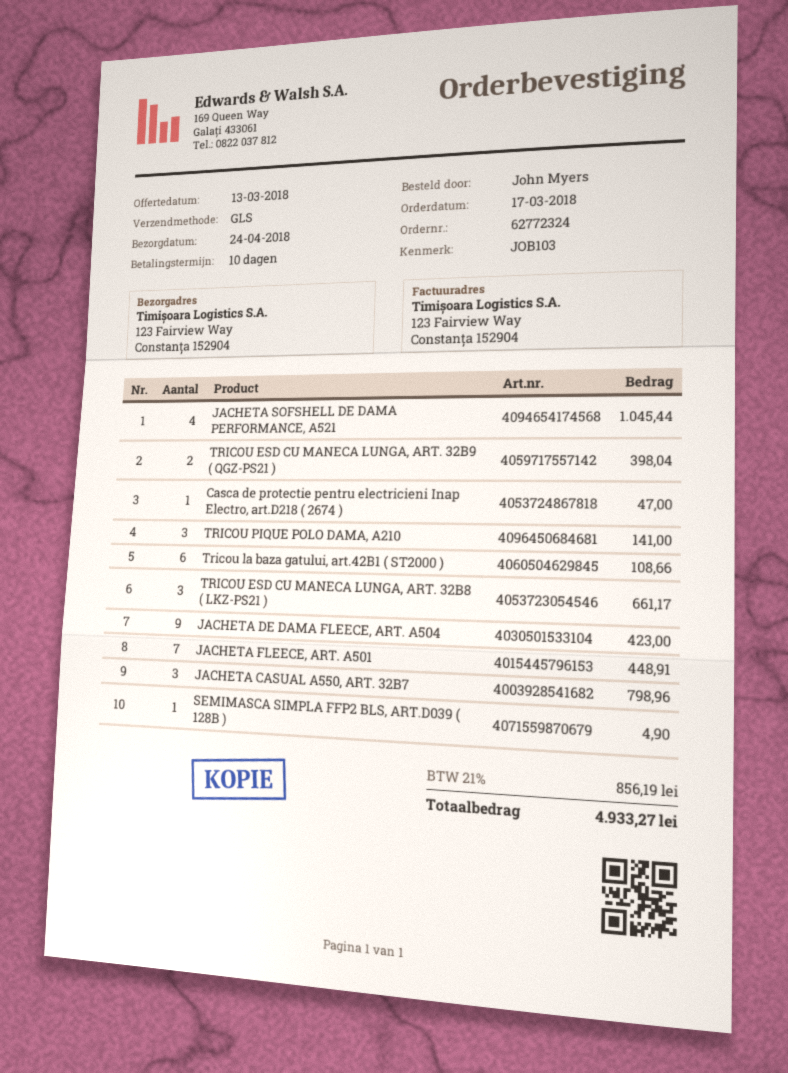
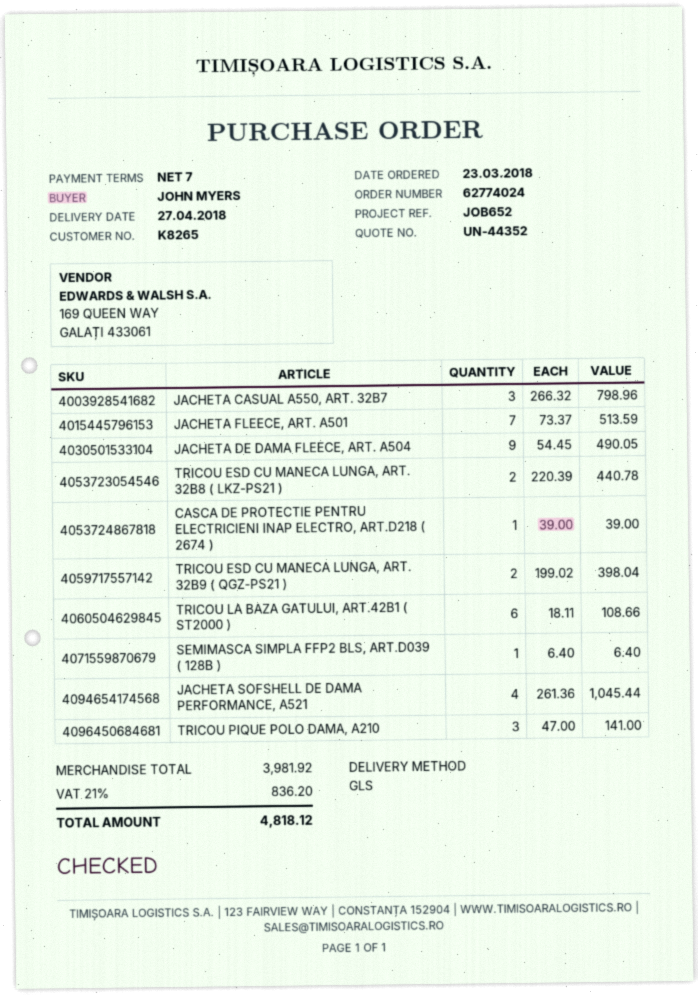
order number: 62772324 -> 62774024
order date: 2018-03-17 -> 2018-03-23
delivery date: 2018-04-24 -> 2018-04-27
payment terms: 10 days -> 7 days
reference: JOB103 -> JOB652
Casca de protectie pentru electricieni Inap Electro, art.D218 ( 2674 ): 1 for 47.00 -> 1 for 39.00
TRICOU ESD CU MANECA LUNGA, ART. 32B8 ( LKZ-PS21 ): 3 for 661.17 -> 2 for 440.78
JACHETA DE DAMA FLEECE, ART. A504: 9 for 423.00 -> 9 for 490.05
JACHETA FLEECE, ART. A501: 7 for 448.91 -> 7 for 513.59
SEMIMASCA SIMPLA FFP2 BLS, ART.D039 ( 128B ): 1 for 4.90 -> 1 for 6.40
tax: 21% = 856.19 -> 21% = 836.20
total: 4933.27 -> 4818.12

